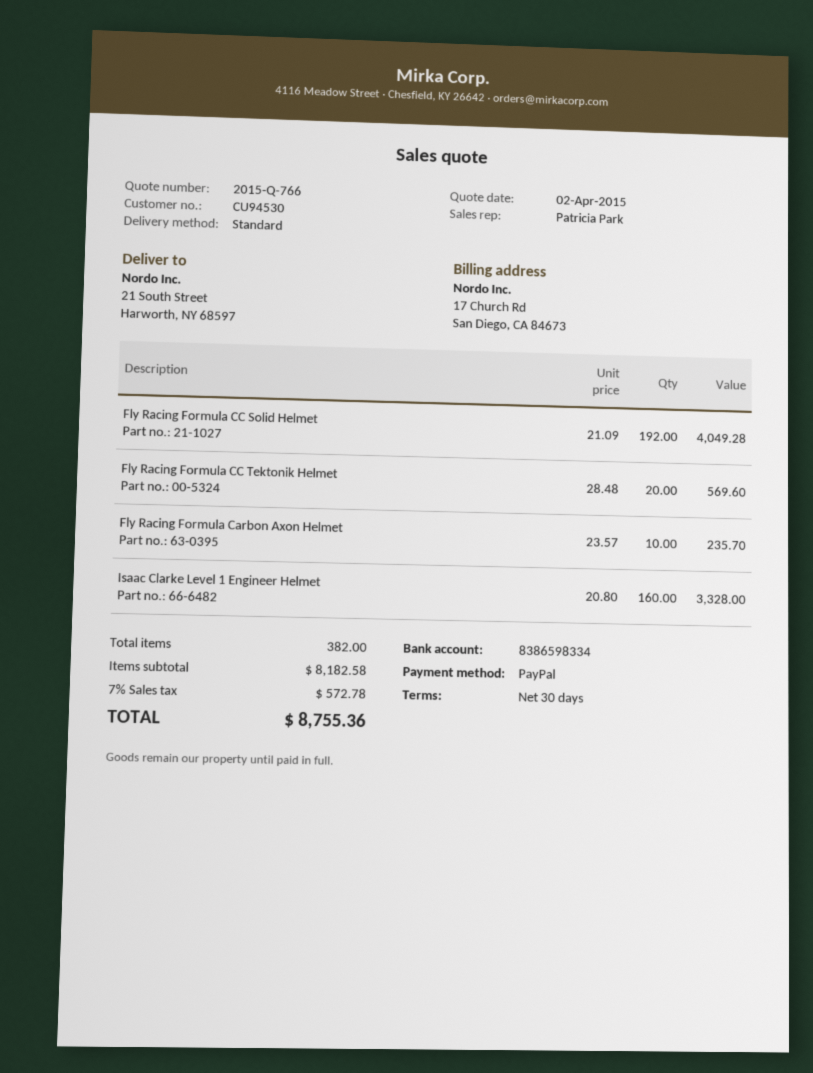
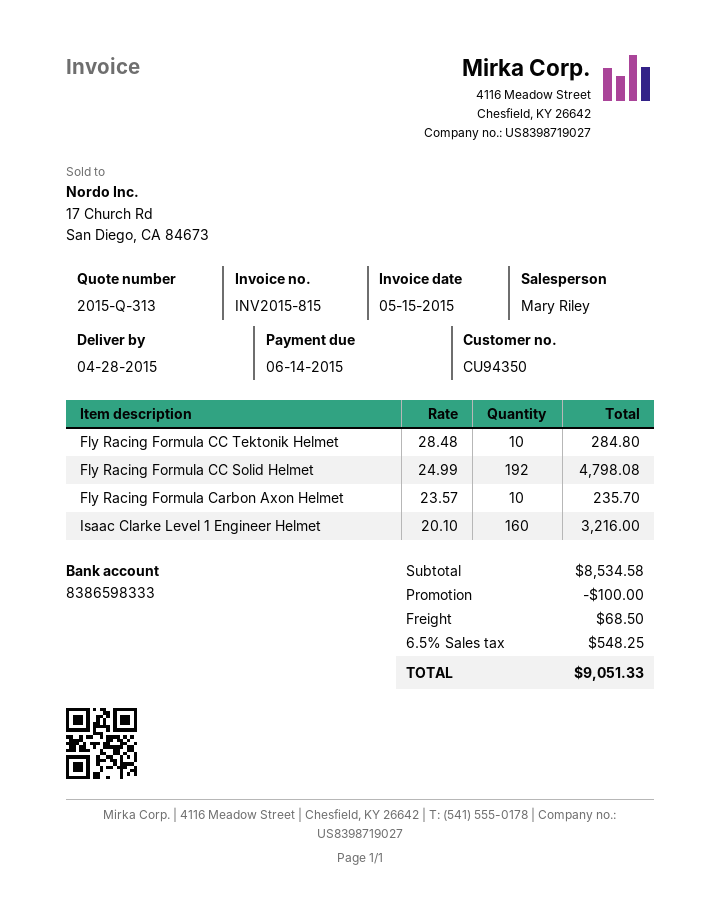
quote number: 2015-Q-766 -> 2015-Q-313
customer number: CU94530 -> CU94350
sales rep: Patricia Park -> Mary Riley
bank account: 8386598334 -> 8386598333
Fly Racing Formula CC Solid Helmet: 192 x 21.09 = 4049.28 -> 192 x 24.99 = 4798.08
Fly Racing Formula CC Tektonik Helmet: 20 x 28.48 = 569.60 -> 10 x 28.48 = 284.80
Isaac Clarke Level 1 Engineer Helmet: 160 x 20.80 = 3328.00 -> 160 x 20.10 = 3216.00
subtotal: 8182.58 -> 8534.58
discount: none -> 100.00
shipping: none -> 68.50
tax: 7% = 572.78 -> 6.5% = 548.25
total: 8755.36 -> 9051.33

